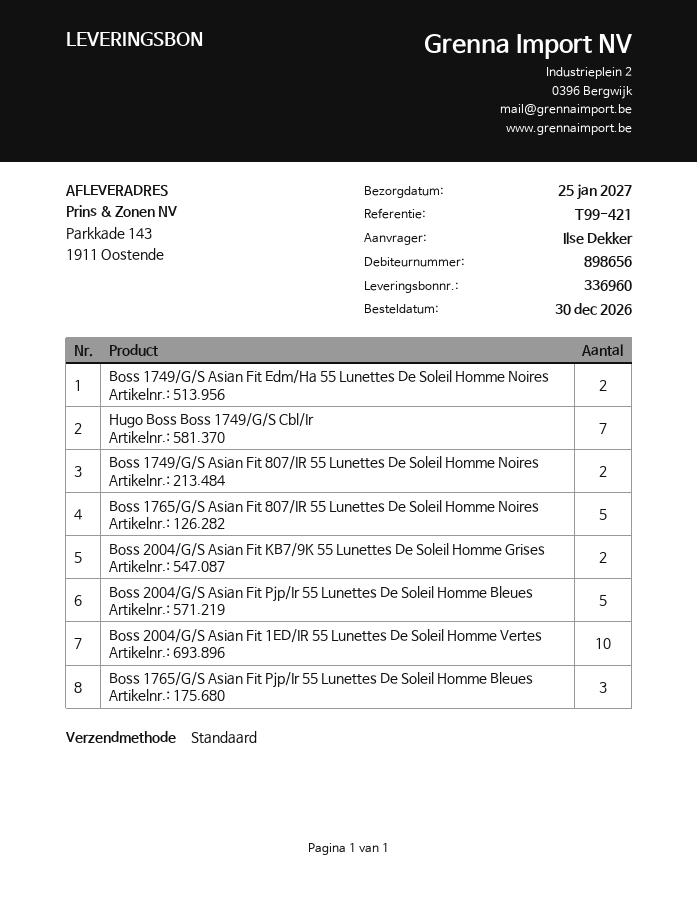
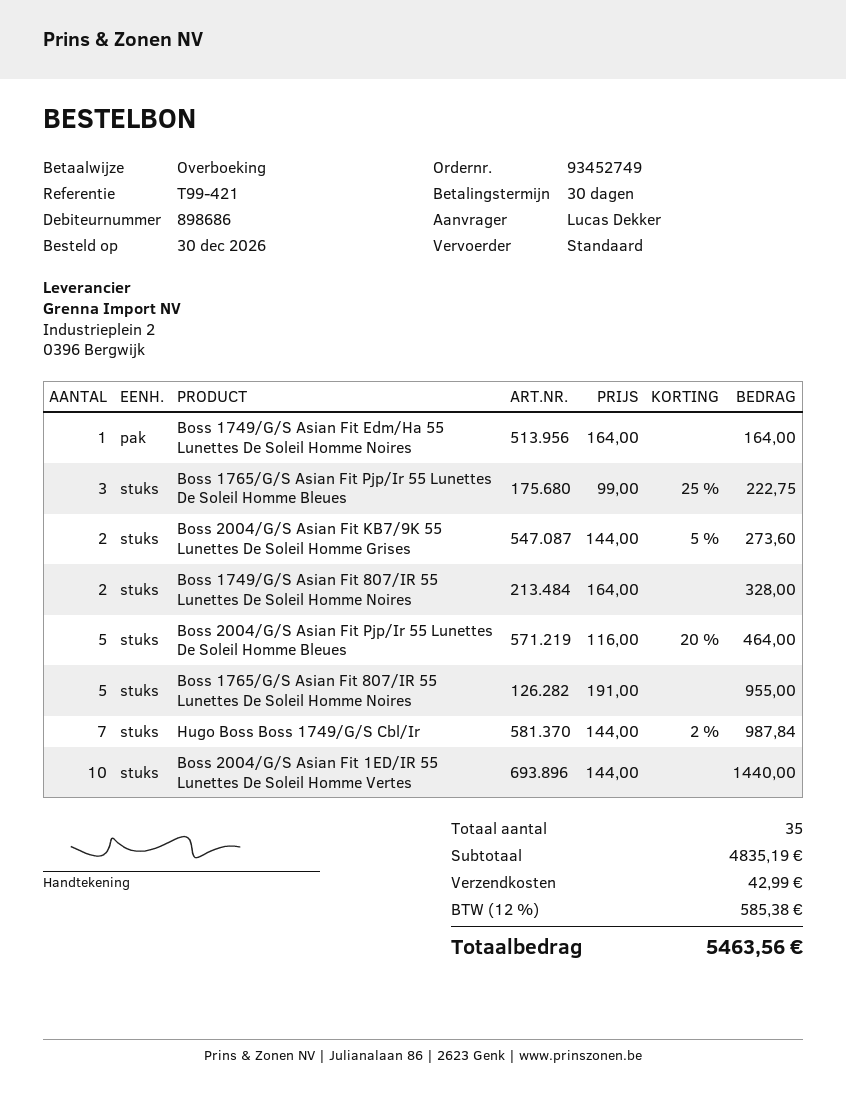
customer number: 898656 -> 898686
ordered by: Ilse Dekker -> Lucas Dekker
Boss 1749/G/S Asian Fit Edm/Ha 55 Lunettes De Soleil Homme Noires: 2 -> 1

